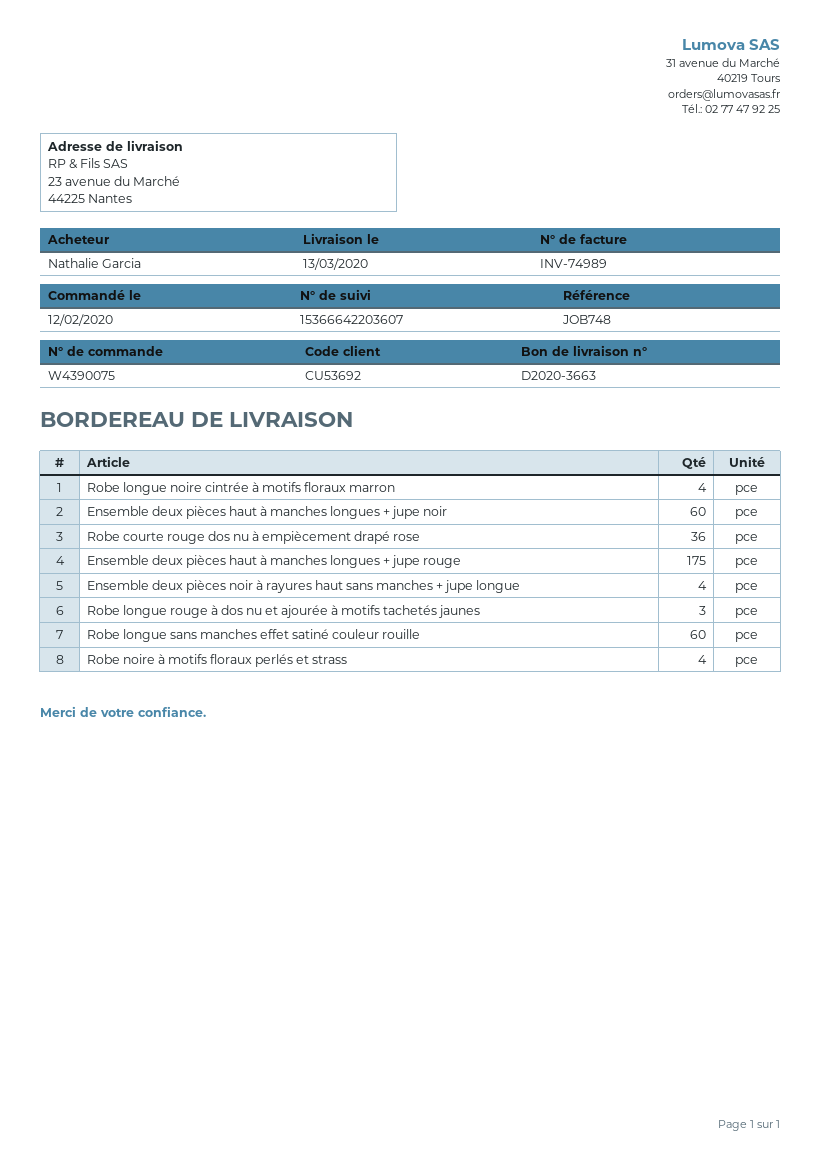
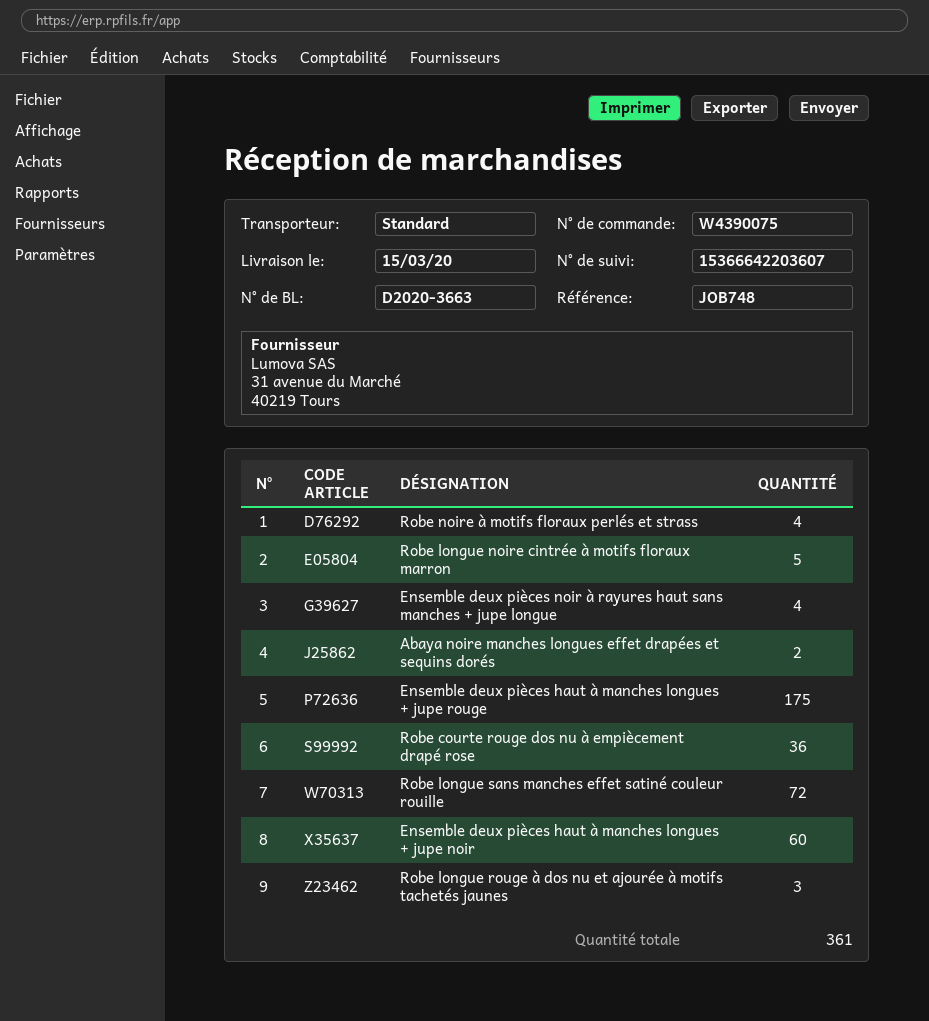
delivery date: 2020-03-13 -> 2020-03-15
Robe longue noire cintrée à motifs floraux marron: 4 -> 5
Robe longue sans manches effet satiné couleur rouille: 60 -> 72
Abaya noire manches longues effet drapées et sequins dorés: none -> 2

